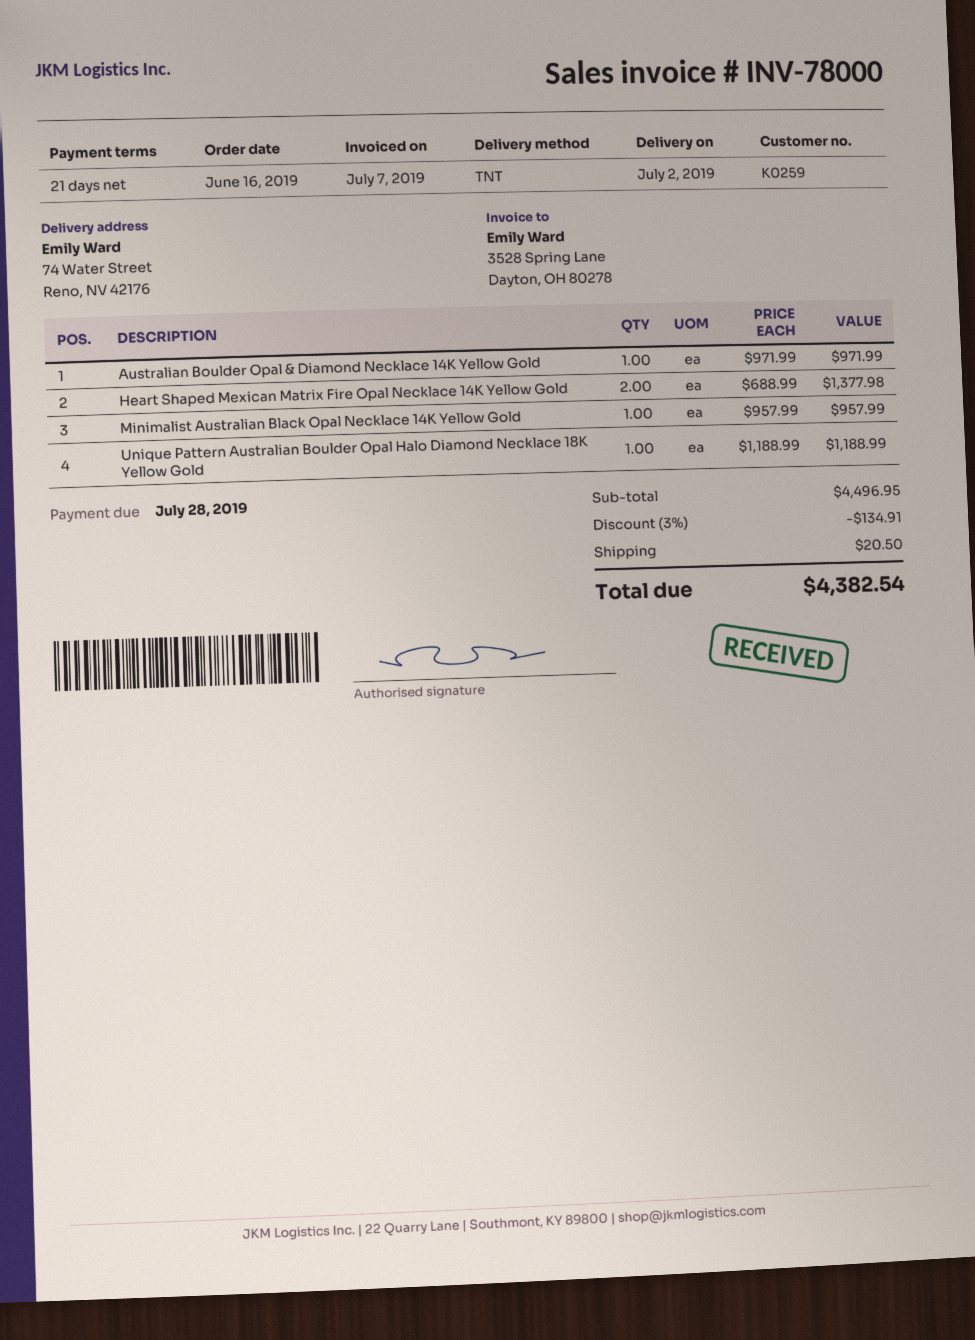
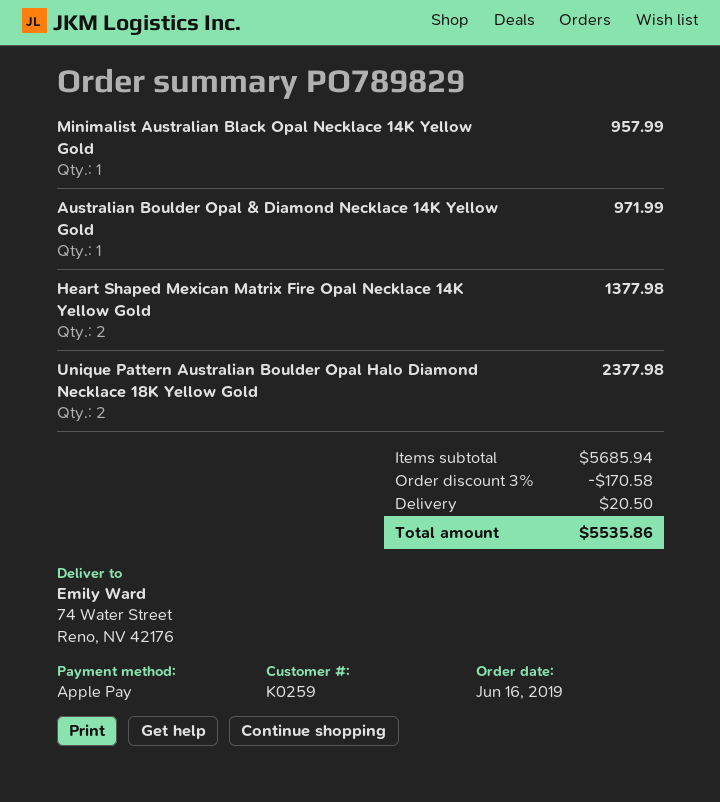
Unique Pattern Australian Boulder Opal Halo Diamond Necklace 18K Yellow Gold: 1 for 1188.99 -> 2 for 2377.98
subtotal: 4496.95 -> 5685.94
discount: 3% = 134.91 -> 3% = 170.58
total: 4382.54 -> 5535.86

